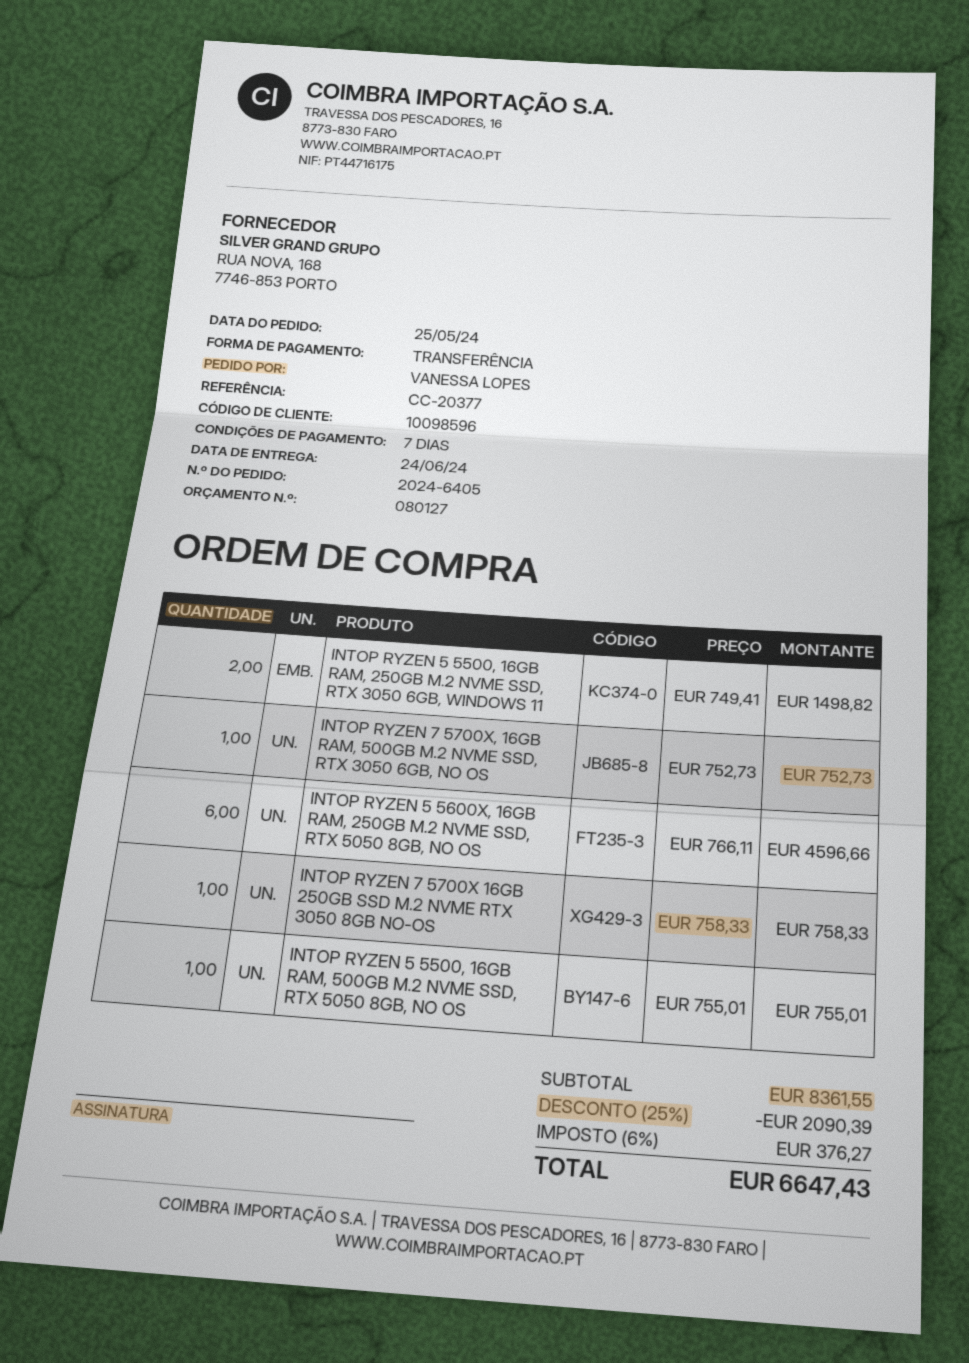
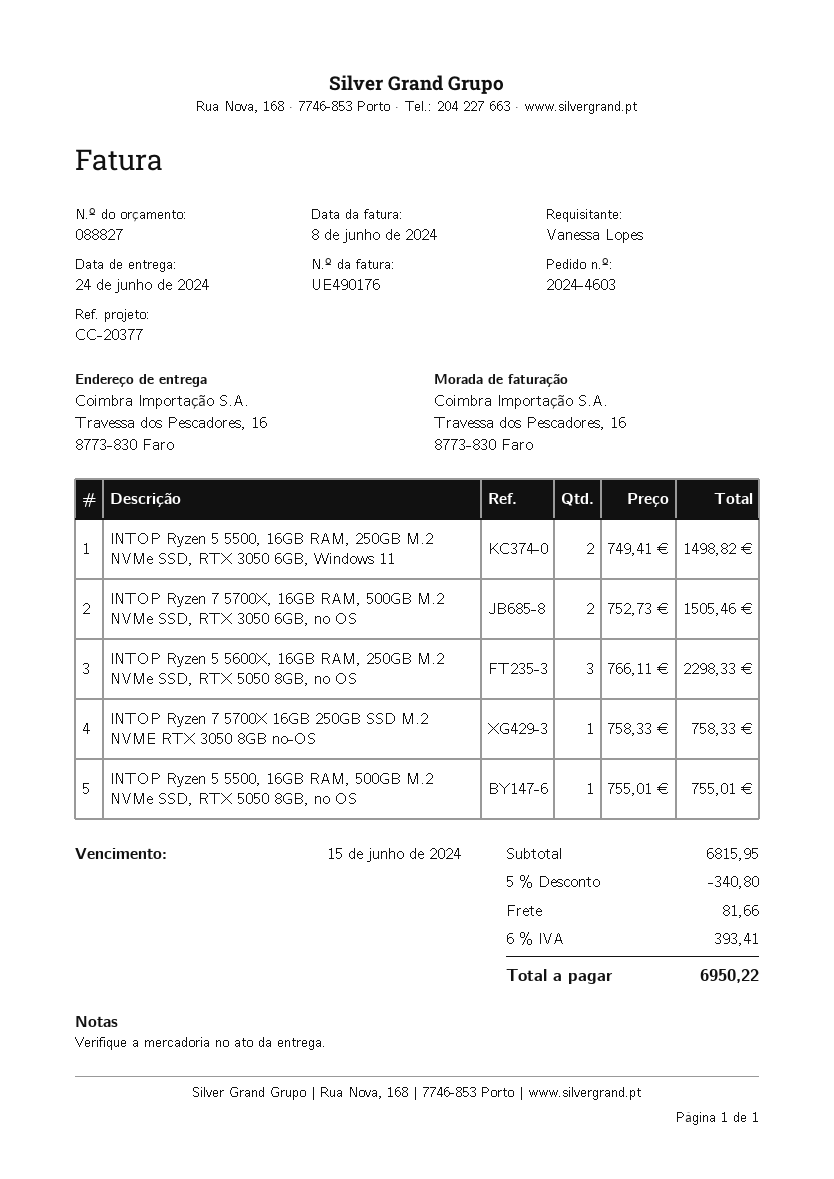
quote number: 080127 -> 088827
order number: 2024-6405 -> 2024-4603
INTOP RYZEN 7 5700X, 16GB RAM, 500GB M.2 NVME SSD, RTX 3050 6GB, NO OS: 1 x 752.73 = 752.73 -> 2 x 752.73 = 1505.46
INTOP RYZEN 5 5600X, 16GB RAM, 250GB M.2 NVME SSD, RTX 5050 8GB, NO OS: 6 x 766.11 = 4596.66 -> 3 x 766.11 = 2298.33
subtotal: 8361.55 -> 6815.95
discount: 25% = 2090.39 -> 5% = 340.80
shipping: none -> 81.66
tax: 6% = 376.27 -> 6% = 393.41
total: 6647.43 -> 6950.22

